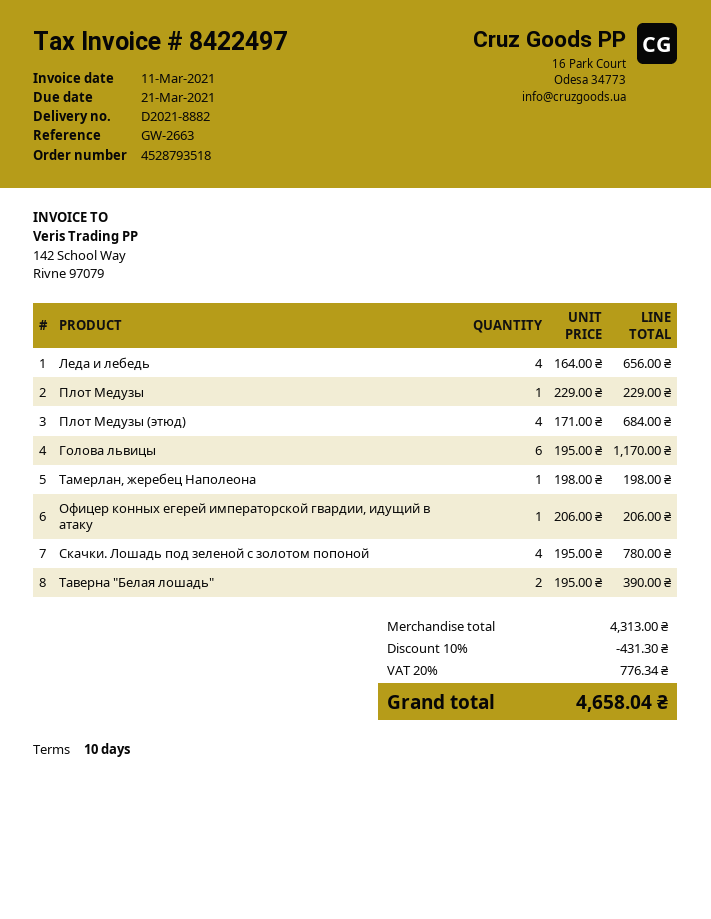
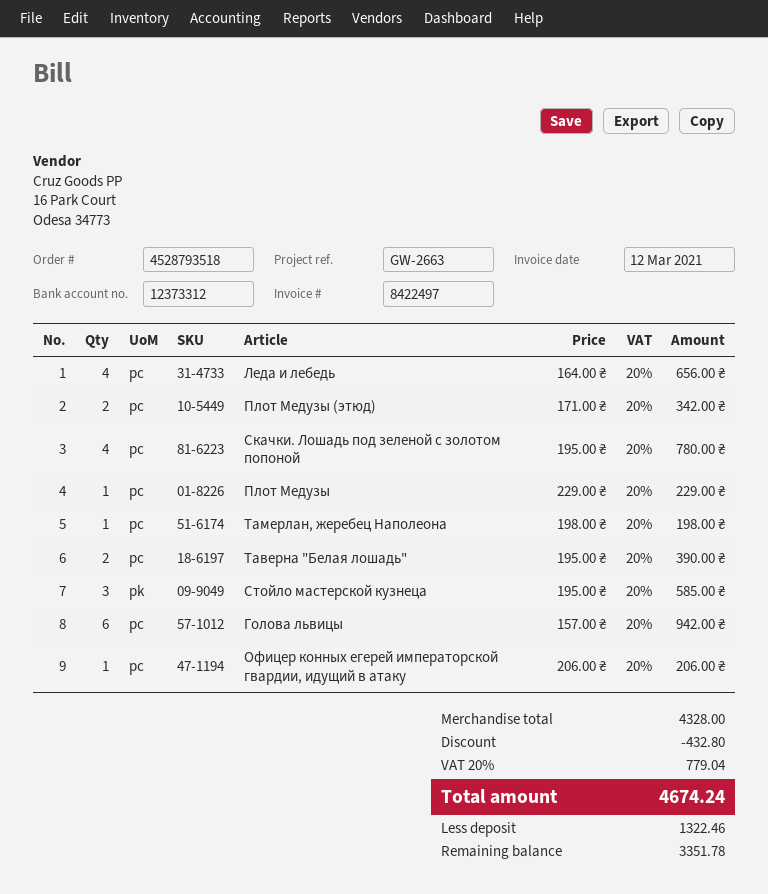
invoice date: 2021-03-11 -> 2021-03-12
Плот Медузы (этюд): 4 x 171.00 = 684.00 -> 2 x 171.00 = 342.00
Голова львицы: 6 x 195.00 = 1170.00 -> 6 x 157.00 = 942.00
Стойло мастерской кузнеца: none -> 3 x 195.00 = 585.00
subtotal: 4313.00 -> 4328.00
discount: 431.30 -> 432.80
tax: 20% = 776.34 -> 20% = 779.04
total: 4658.04 -> 4674.24

